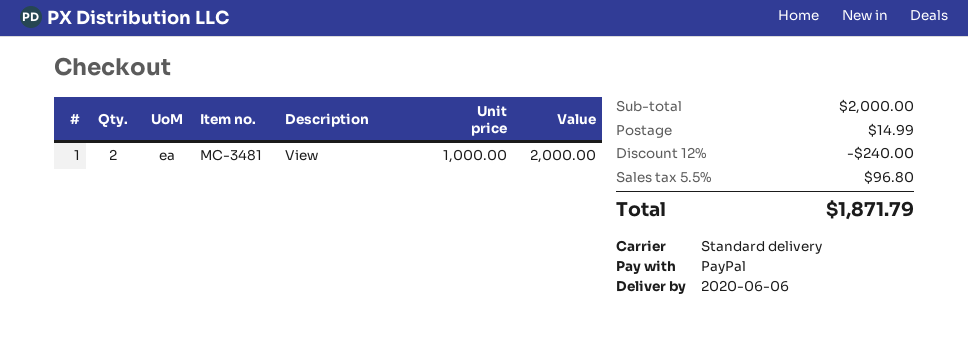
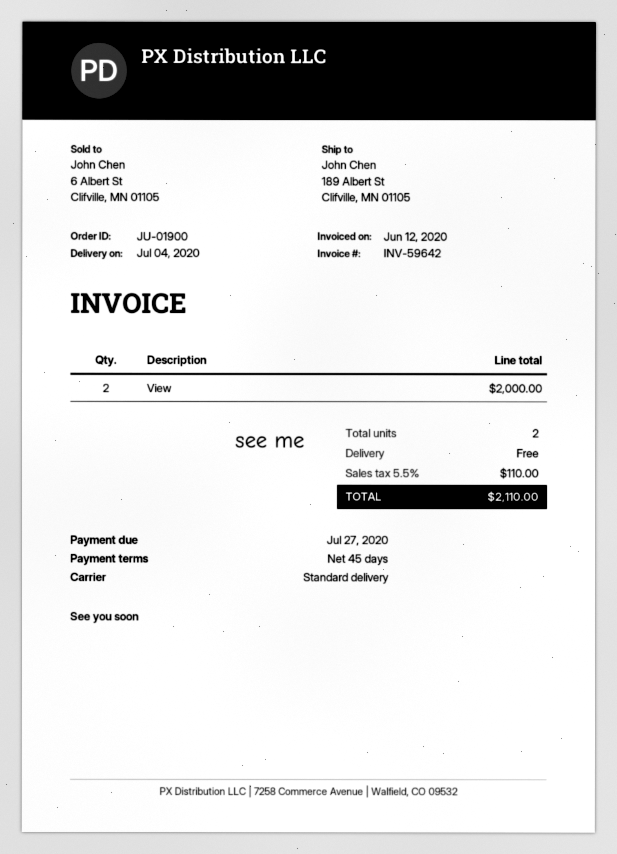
delivery date: 2020-06-06 -> 2020-07-04
discount: 12% = 240.00 -> none
shipping: 14.99 -> 0.00
tax: 5.5% = 96.80 -> 5.5% = 110.00
total: 1871.79 -> 2110.00

